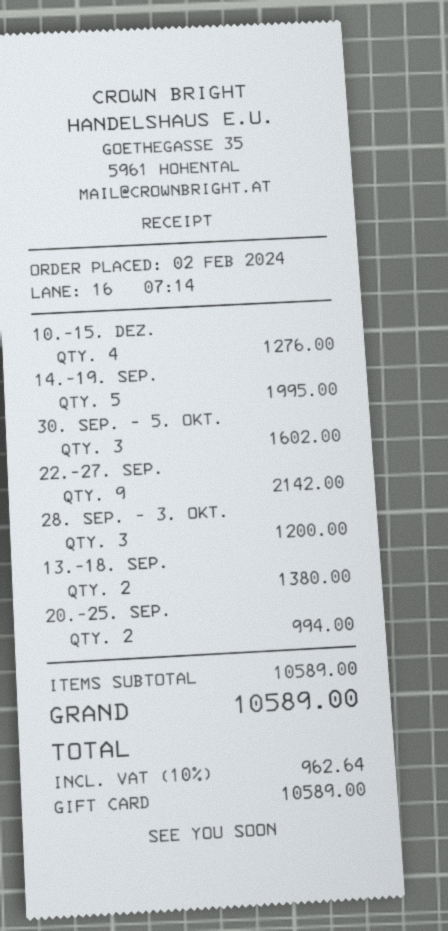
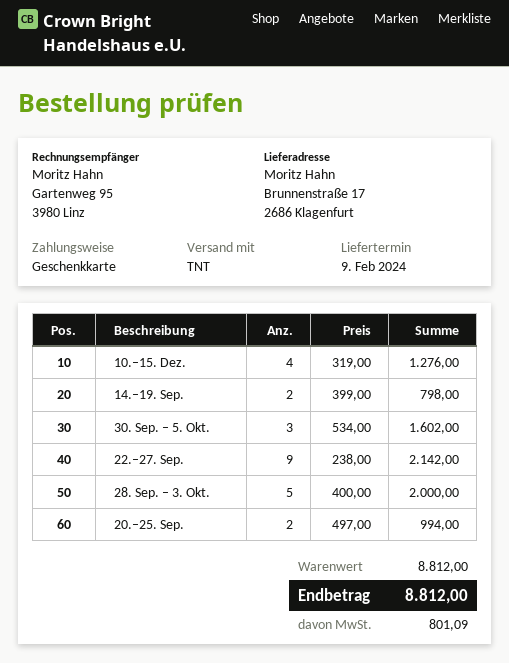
14.–19. SEP.: 5 for 1995.00 -> 2 for 798.00
28. SEP. – 3. OKT.: 3 for 1200.00 -> 5 for 2000.00
13.–18. SEP.: 2 for 1380.00 -> none
subtotal: 10589.00 -> 8812.00
tax: 962.64 -> 801.09
total: 10589.00 -> 8812.00

